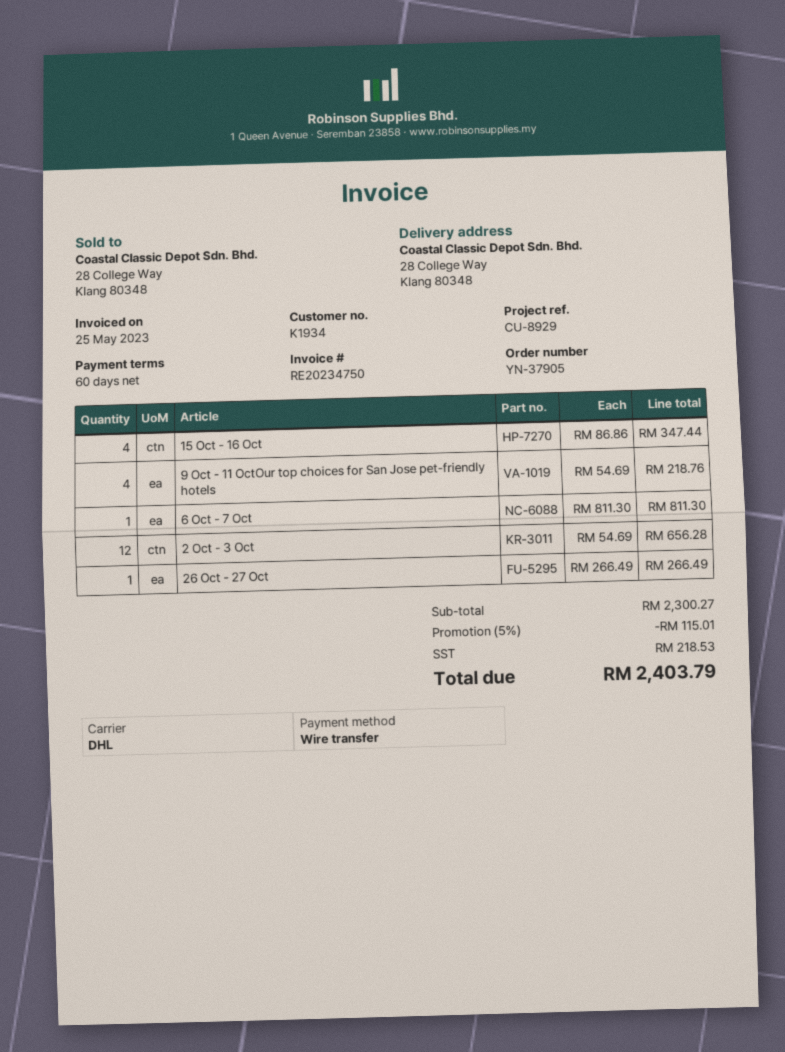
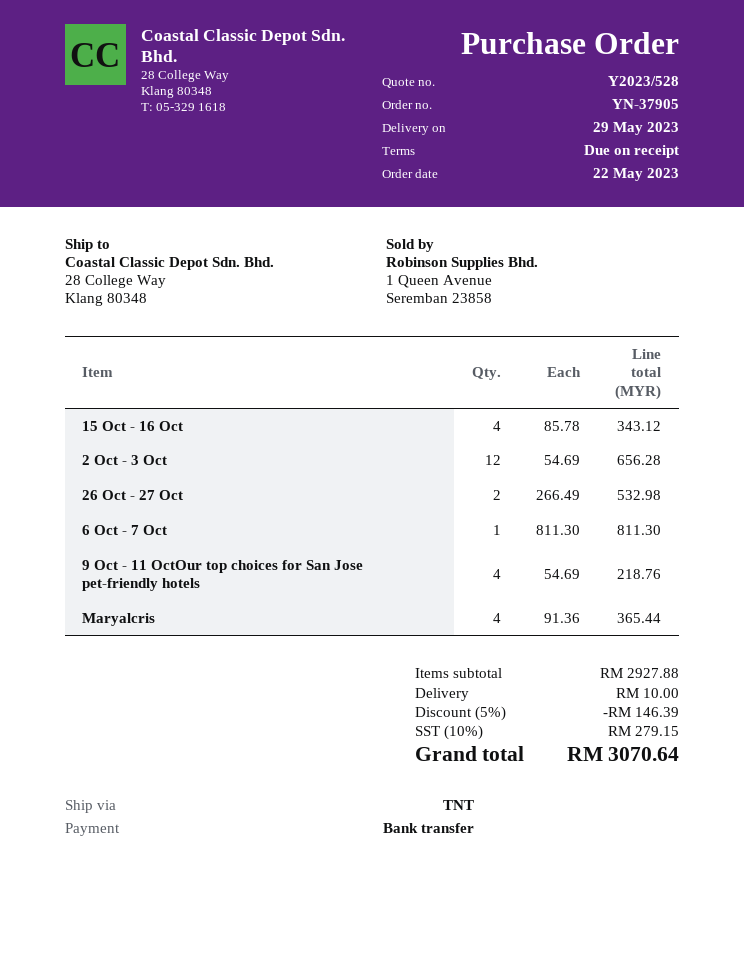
payment terms: 60 days -> on receipt
shipping method: DHL -> TNT
15 Oct - 16 Oct: 4 x 86.86 = 347.44 -> 4 x 85.78 = 343.12
26 Oct - 27 Oct: 1 x 266.49 = 266.49 -> 2 x 266.49 = 532.98
Maryalcris: none -> 4 x 91.36 = 365.44
subtotal: 2300.27 -> 2927.88
discount: 5% = 115.01 -> 5% = 146.39
shipping: none -> 10.00
tax: 218.53 -> 279.15
total: 2403.79 -> 3070.64

